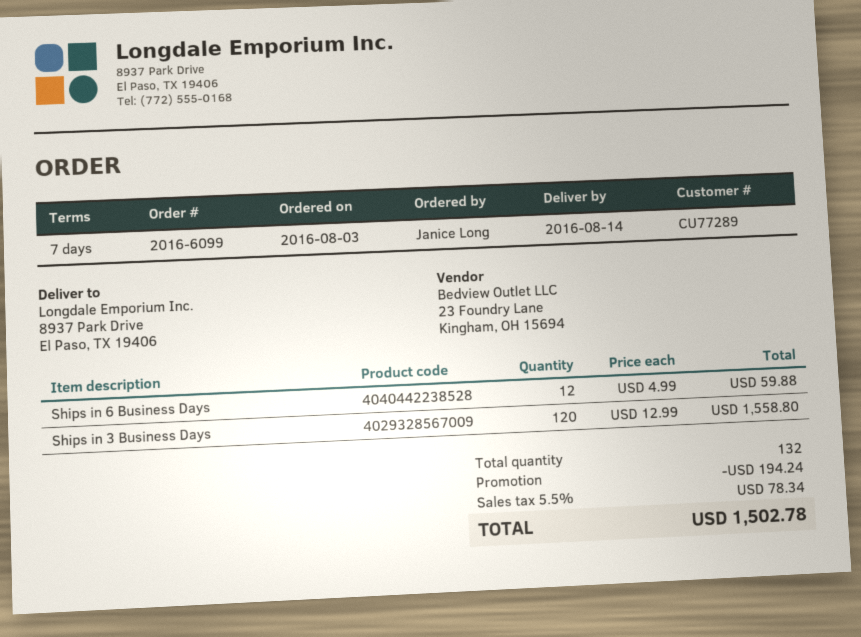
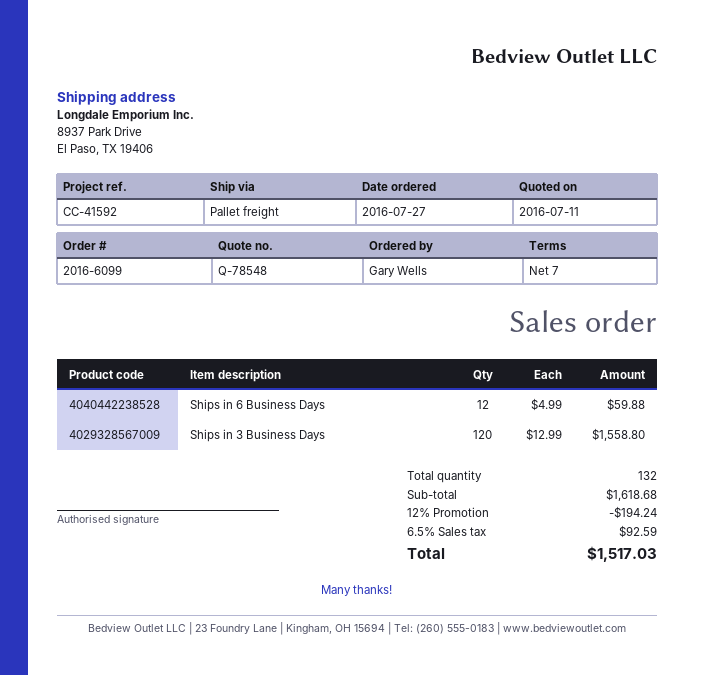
order date: 2016-08-03 -> 2016-07-27
ordered by: Janice Long -> Gary Wells
tax: 5.5% = 78.34 -> 6.5% = 92.59
total: 1502.78 -> 1517.03

